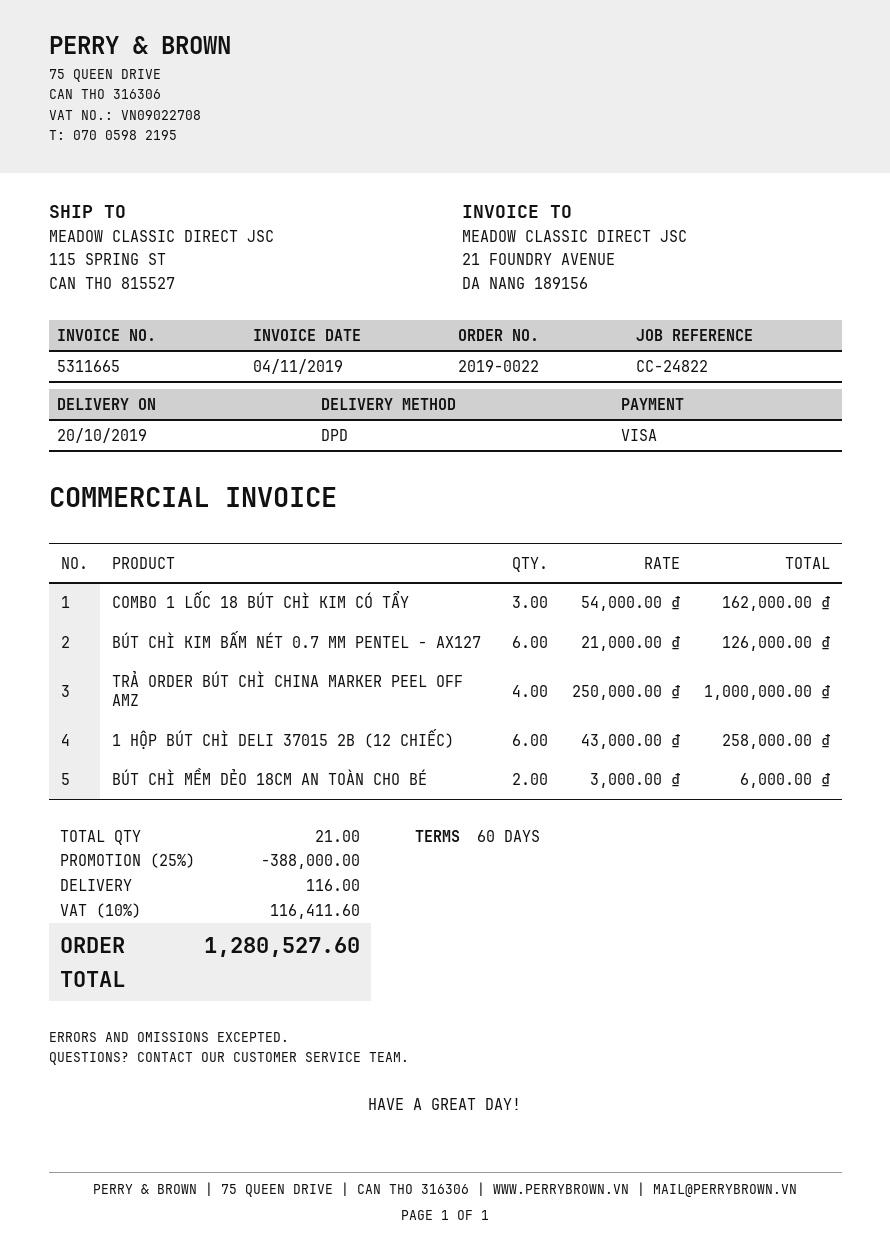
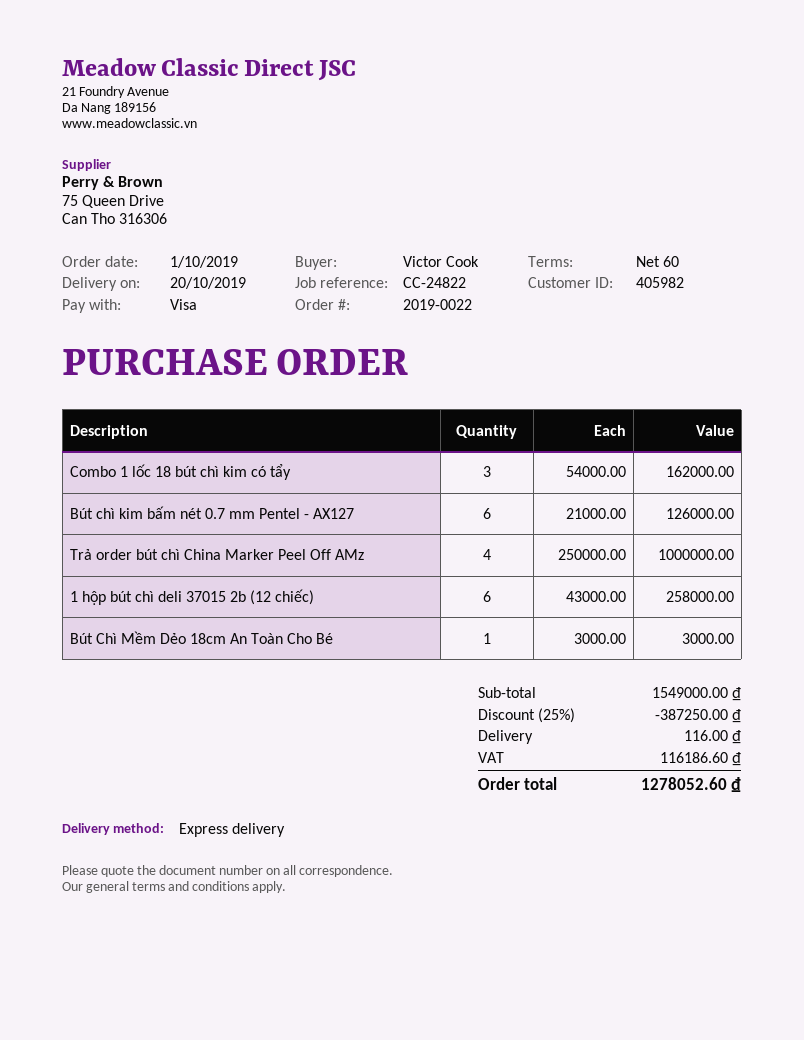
shipping method: DPD -> express
BÚT CHÌ MỀM DẺO 18CM AN TOÀN CHO BÉ: 2 x 3000.00 = 6000.00 -> 1 x 3000.00 = 3000.00
discount: 25% = 388000.00 -> 25% = 387250.00
tax: 116411.60 -> 116186.60
total: 1280527.60 -> 1278052.60

